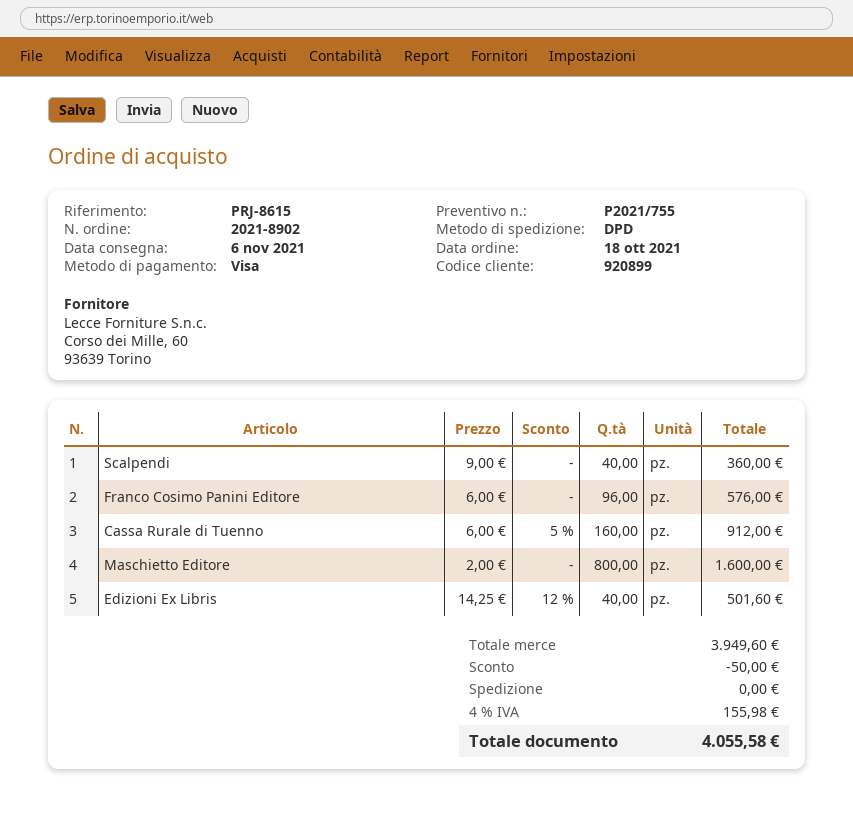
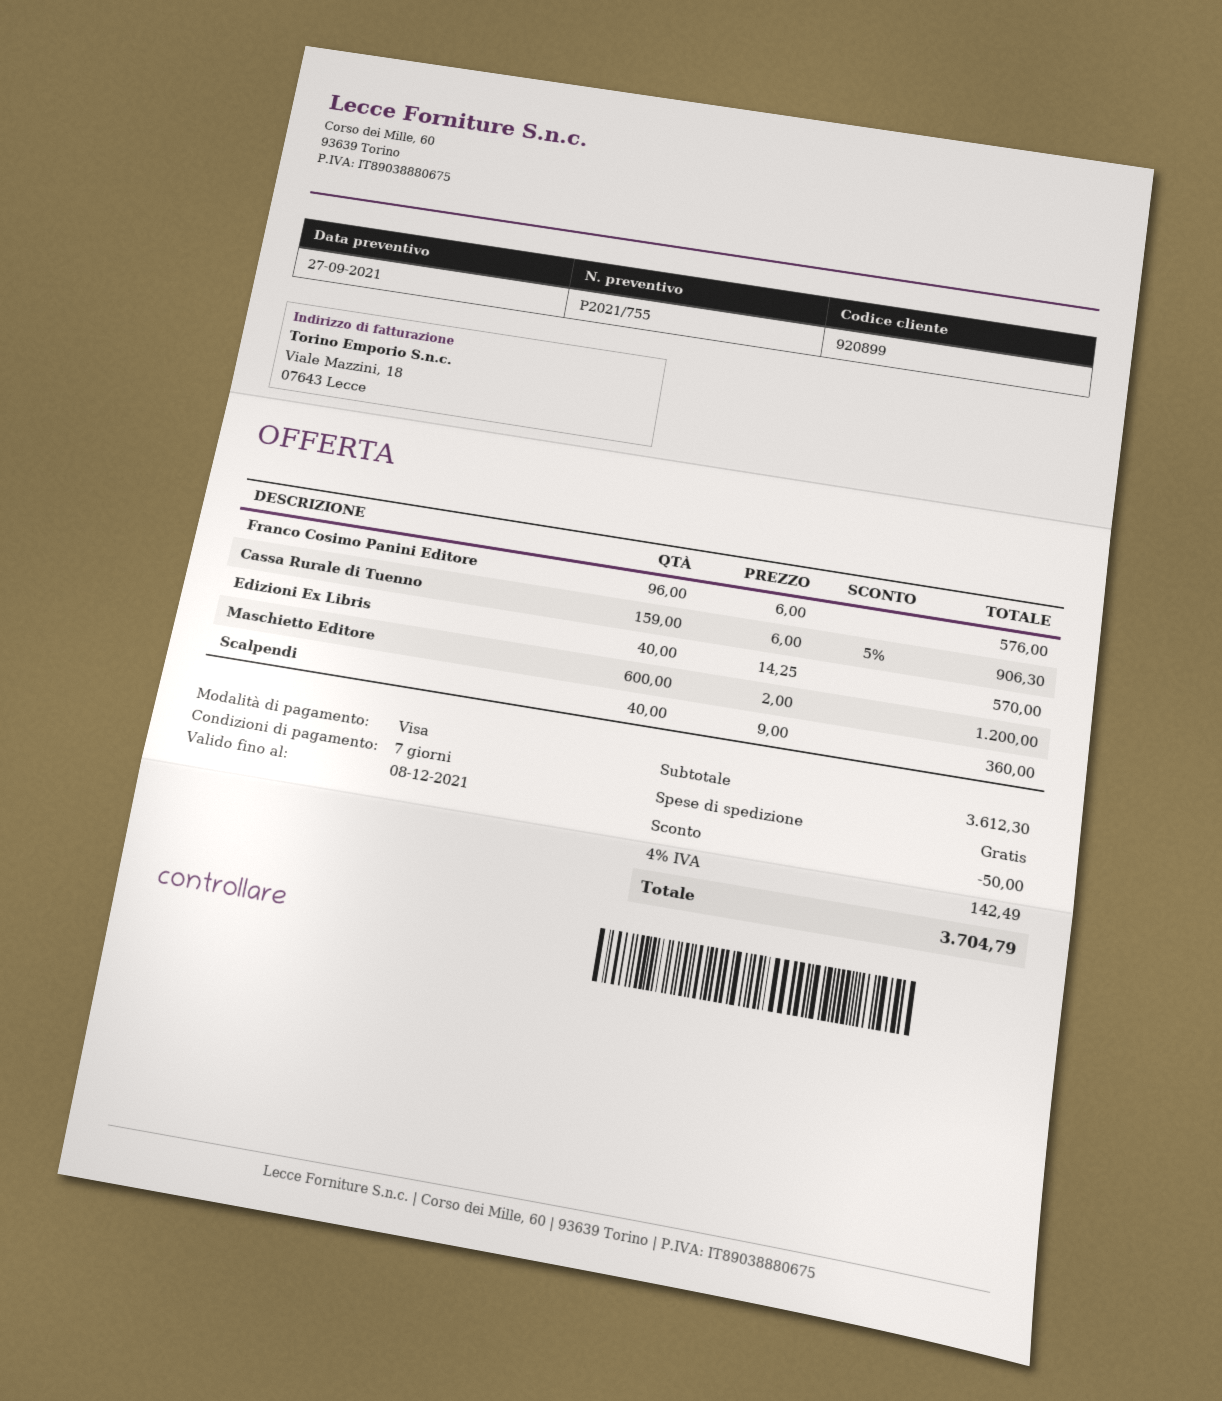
Cassa Rurale di Tuenno: 160 x 6.00 - 5% = 912.00 -> 159 x 6.00 - 5% = 906.30
Maschietto Editore: 800 x 2.00 = 1600.00 -> 600 x 2.00 = 1200.00
Edizioni Ex Libris: 40 x 14.25 - 12% = 501.60 -> 40 x 14.25 = 570.00
subtotal: 3949.60 -> 3612.30
tax: 4% = 155.98 -> 4% = 142.49
total: 4055.58 -> 3704.79

